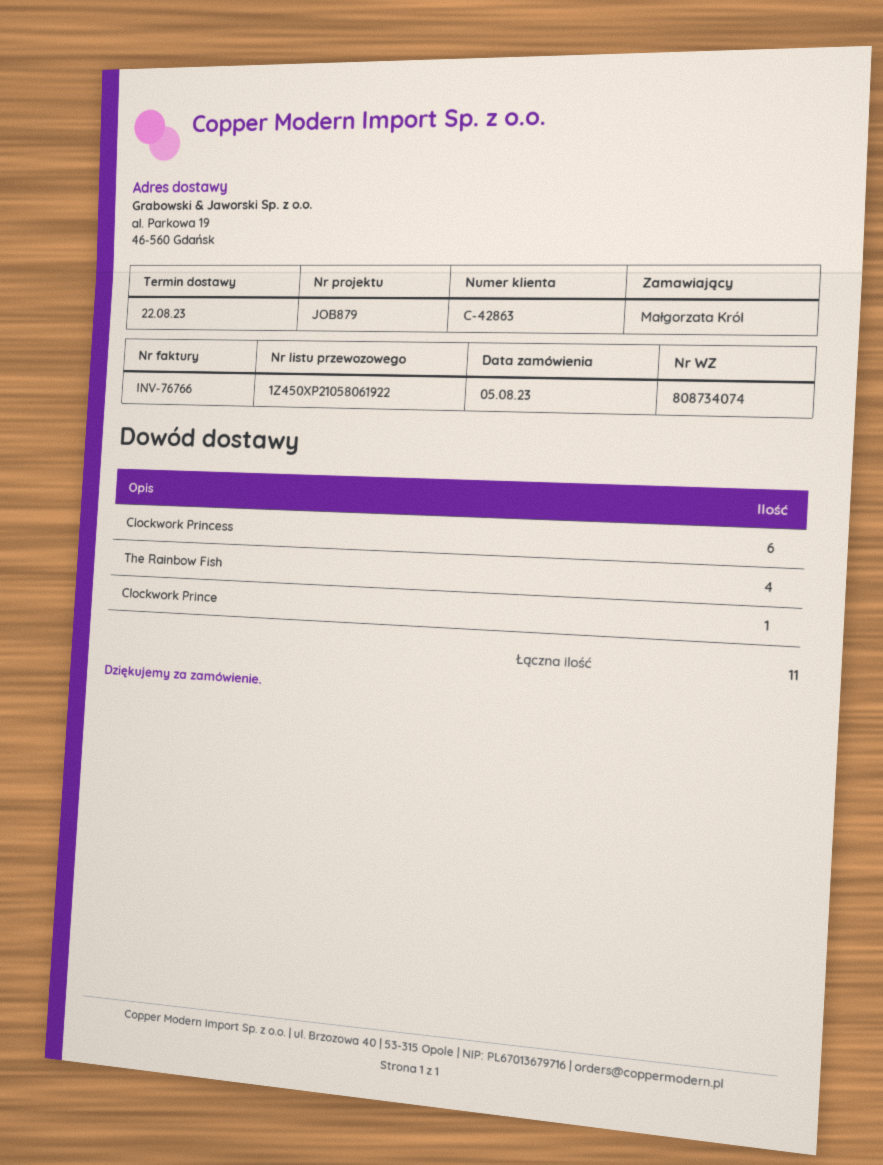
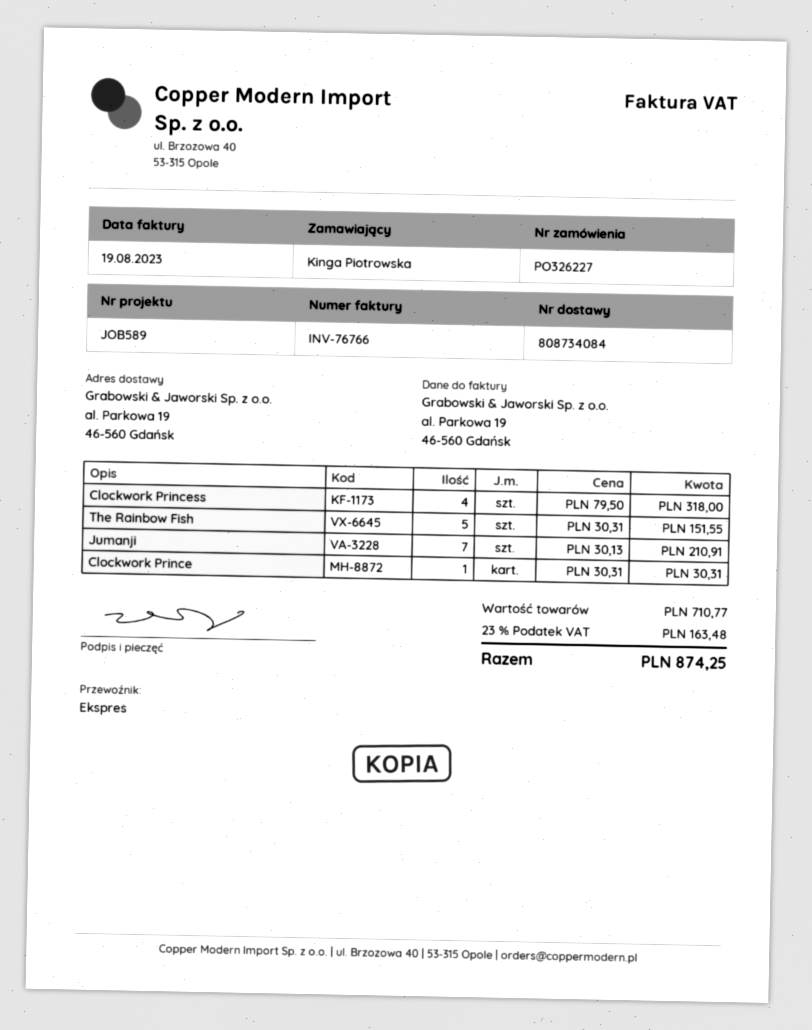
delivery note number: 808734074 -> 808734084
reference: JOB879 -> JOB589
ordered by: Małgorzata Król -> Kinga Piotrowska
Clockwork Princess: 6 -> 4
The Rainbow Fish: 4 -> 5
Jumanji: none -> 7

